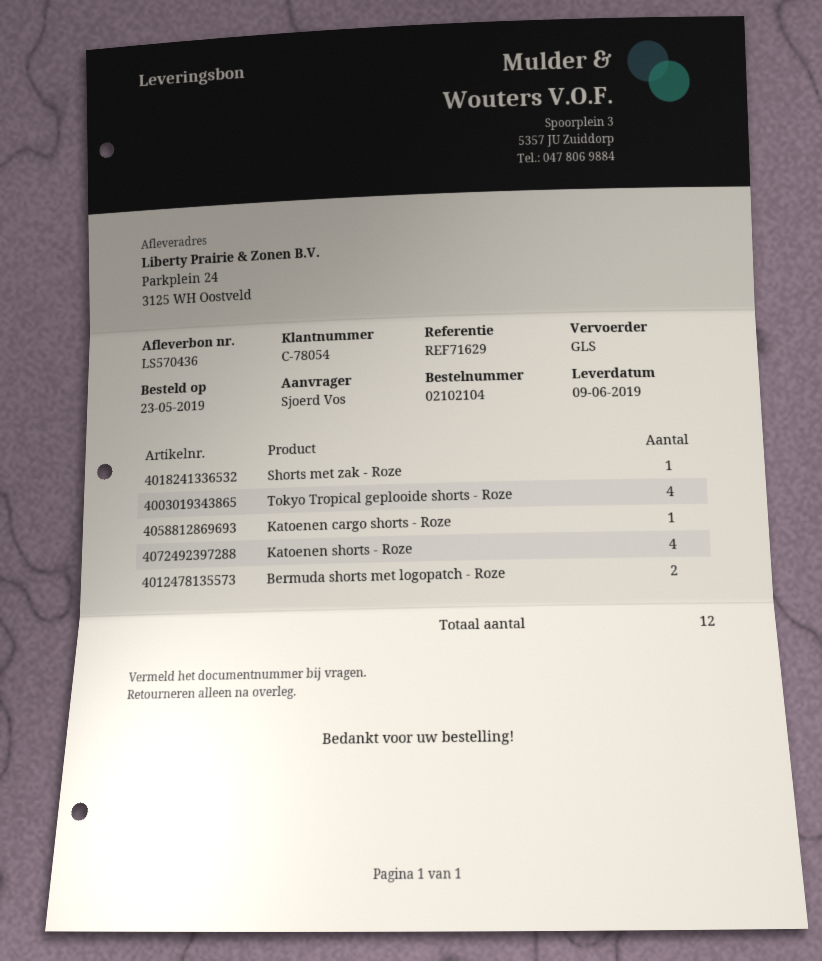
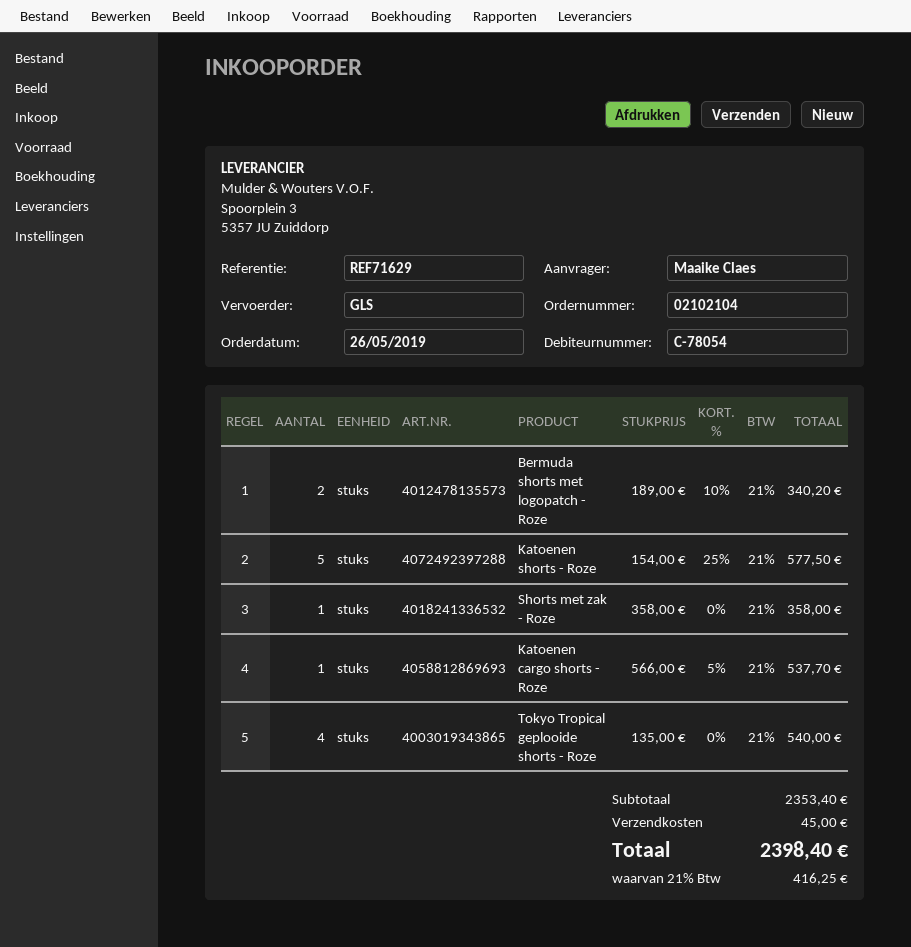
order date: 2019-05-23 -> 2019-05-26
ordered by: Sjoerd Vos -> Maaike Claes
Katoenen shorts - Roze: 4 -> 5

